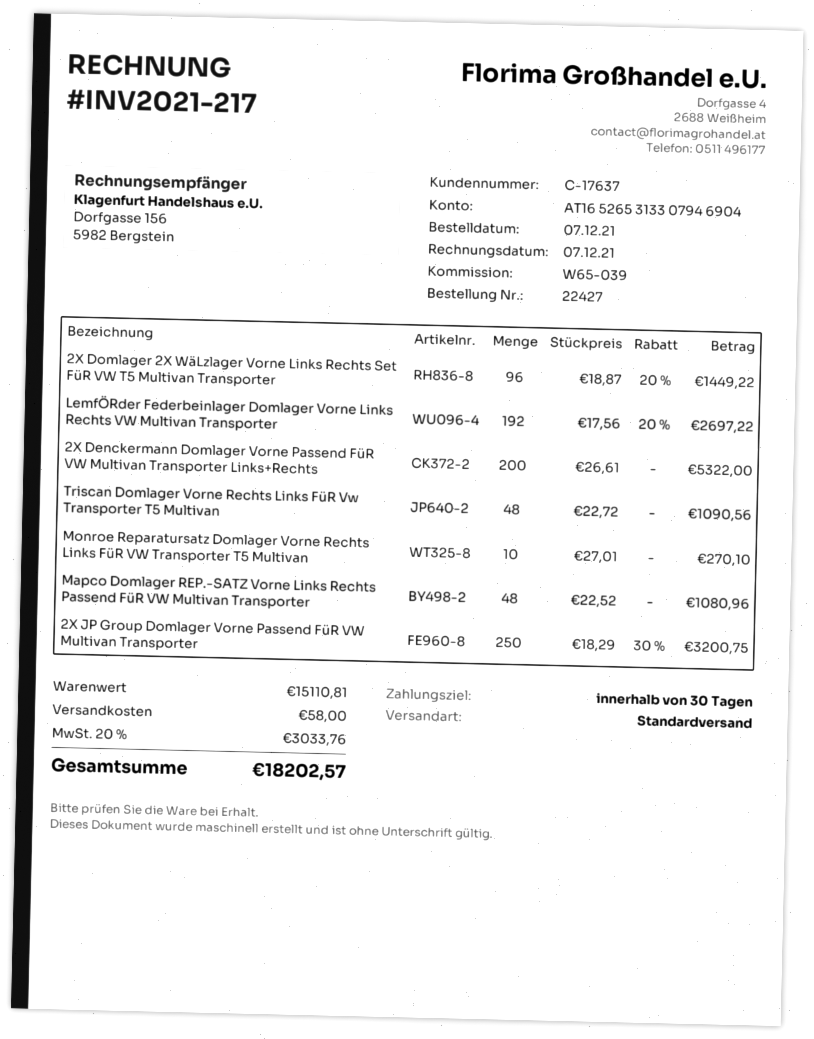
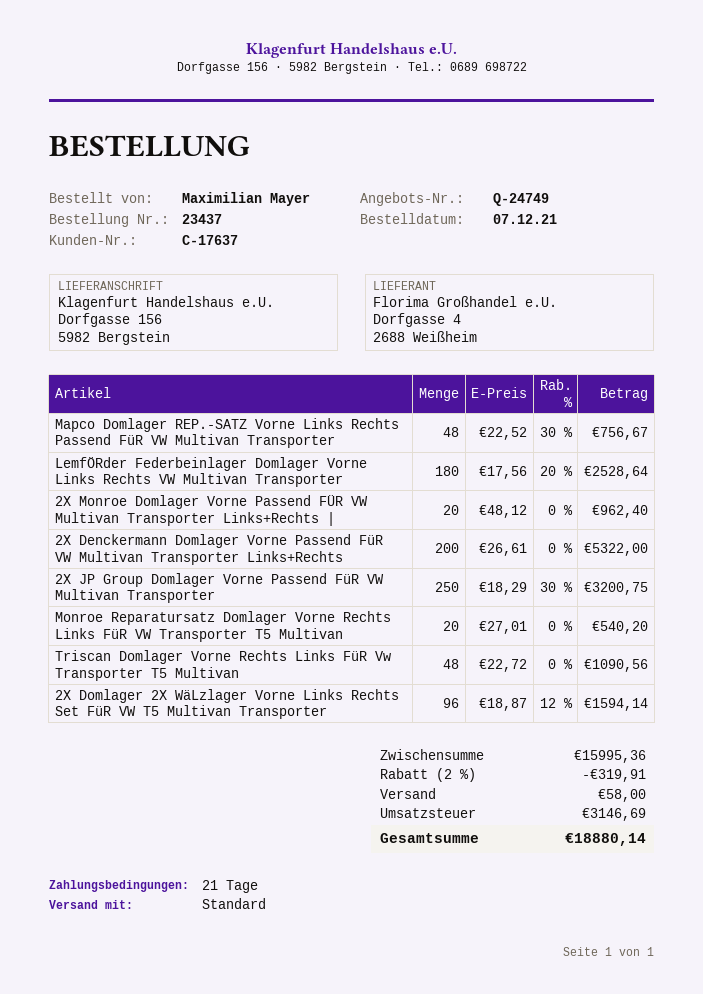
order number: 22427 -> 23437
payment terms: 30 days -> 21 days
2X Domlager 2X WäLzlager Vorne Links Rechts Set FüR VW T5 Multivan Transporter: 96 x 18.87 - 20% = 1449.22 -> 96 x 18.87 - 12% = 1594.14
LemfÖRder Federbeinlager Domlager Vorne Links Rechts VW Multivan Transporter: 192 x 17.56 - 20% = 2697.22 -> 180 x 17.56 - 20% = 2528.64
Monroe Reparatursatz Domlager Vorne Rechts Links FüR VW Transporter T5 Multivan: 10 x 27.01 = 270.10 -> 20 x 27.01 = 540.20
Mapco Domlager REP.-SATZ Vorne Links Rechts Passend FüR VW Multivan Transporter: 48 x 22.52 = 1080.96 -> 48 x 22.52 - 30% = 756.67
2X Monroe Domlager Vorne Passend FÜR VW Multivan Transporter Links+Rechts |: none -> 20 x 48.12 = 962.40
subtotal: 15110.81 -> 15995.36
discount: none -> 2% = 319.91
tax: 3033.76 -> 3146.69
total: 18202.57 -> 18880.14

